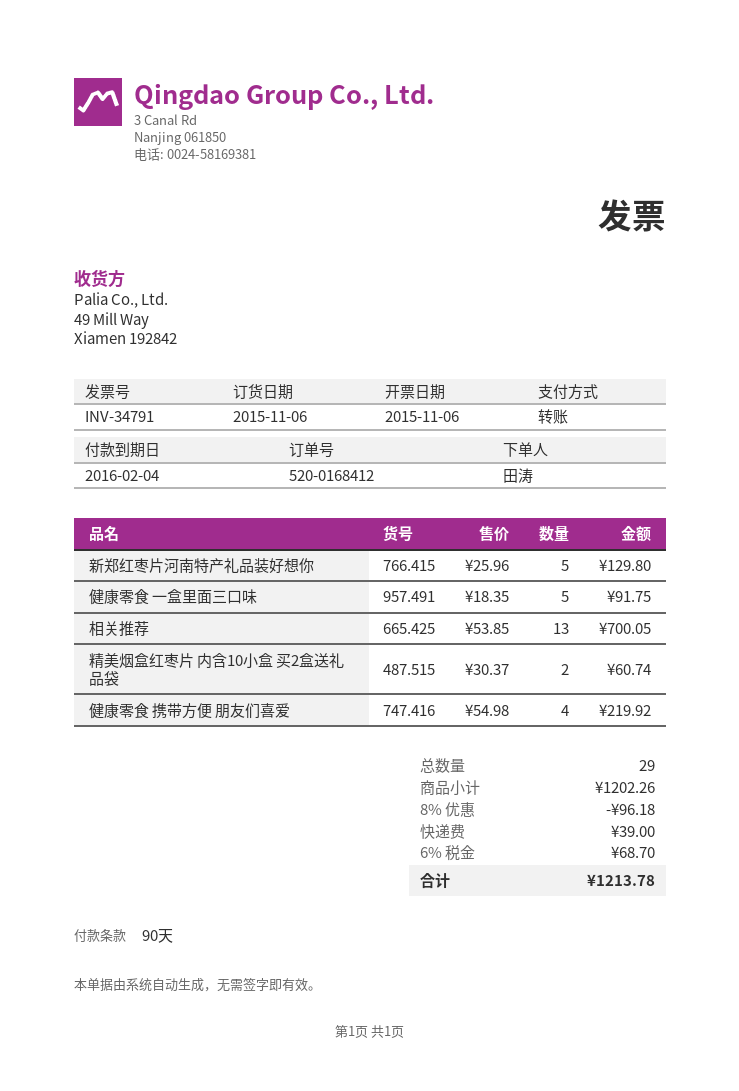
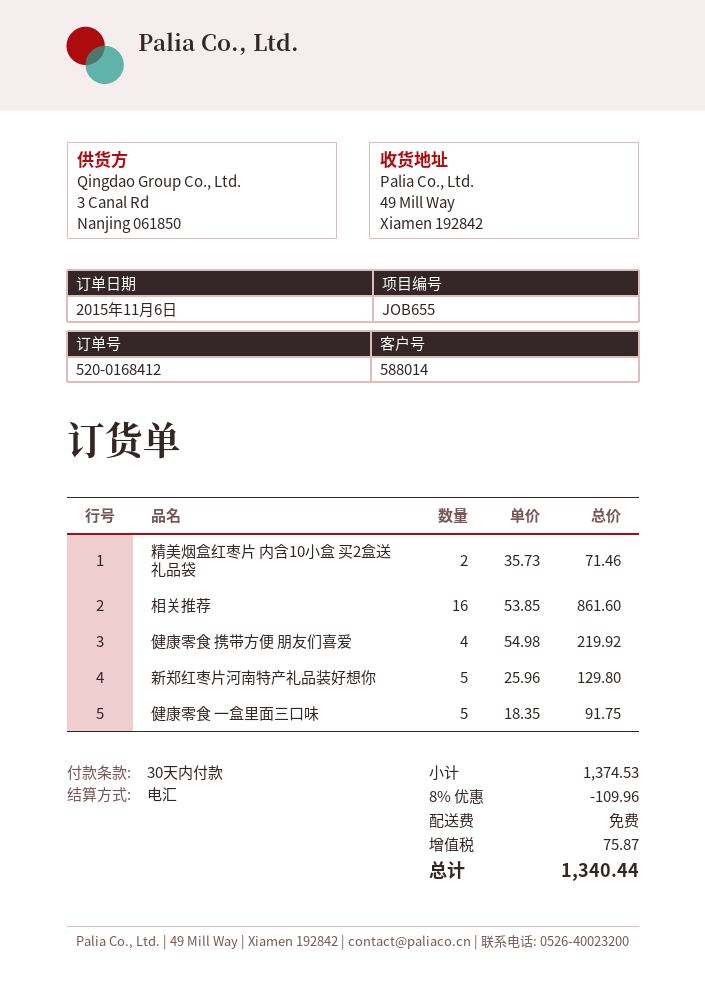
payment terms: 90 days -> 30 days
相关推荐: 13 x 53.85 = 700.05 -> 16 x 53.85 = 861.60
精美烟盒红枣片 内含10小盒 买2盒送礼品袋: 2 x 30.37 = 60.74 -> 2 x 35.73 = 71.46
subtotal: 1202.26 -> 1374.53
discount: 8% = 96.18 -> 8% = 109.96
shipping: 39.00 -> 0.00
tax: 68.70 -> 75.87
total: 1213.78 -> 1340.44

